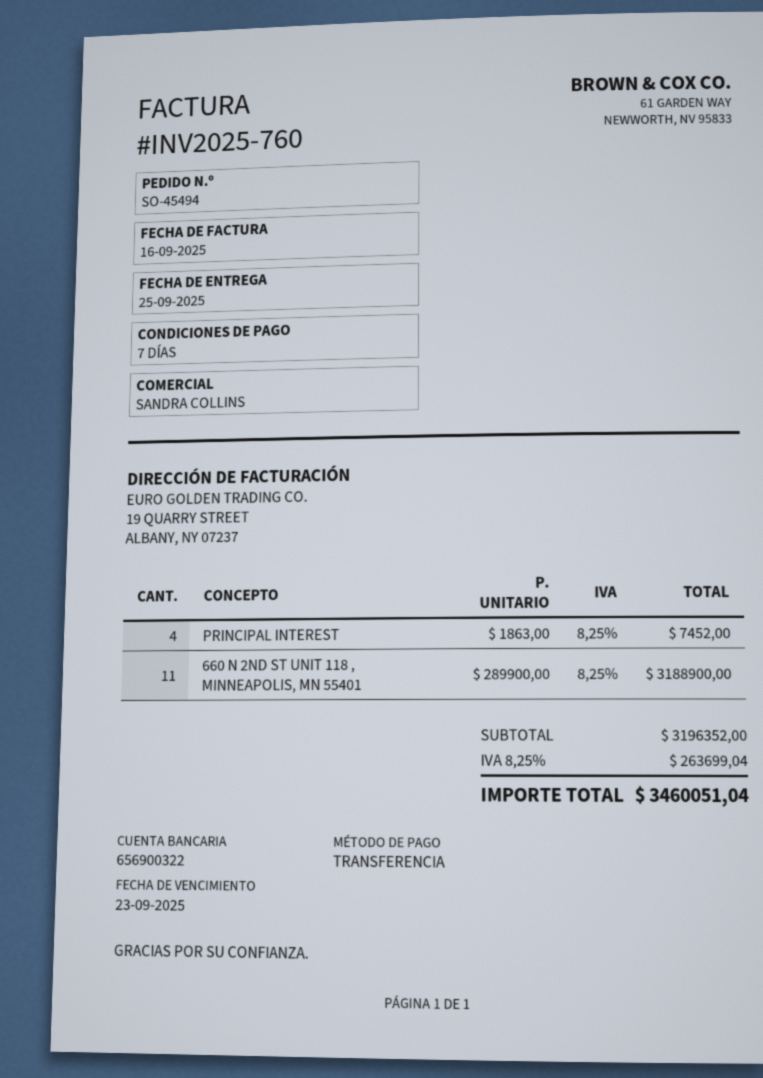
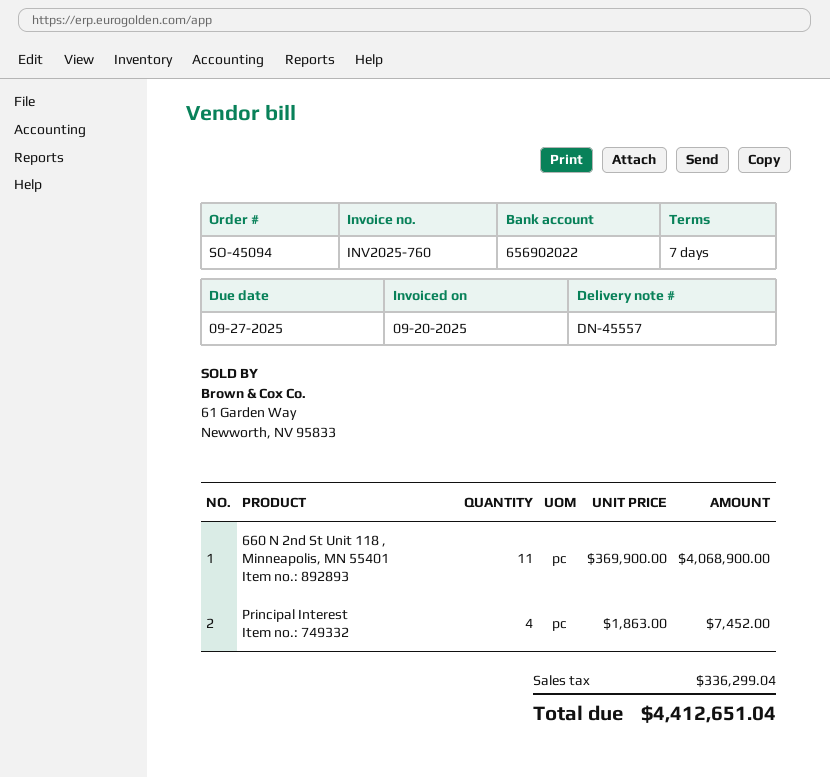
order number: SO-45494 -> SO-45094
invoice date: 2025-09-16 -> 2025-09-20
due date: 2025-09-23 -> 2025-09-27
bank account: 656900322 -> 656902022
660 N 2ND ST UNIT 118 , MINNEAPOLIS, MN 55401: 11 x 289900.00 = 3188900.00 -> 11 x 369900.00 = 4068900.00
tax: 263699.04 -> 336299.04
total: 3460051.04 -> 4412651.04

